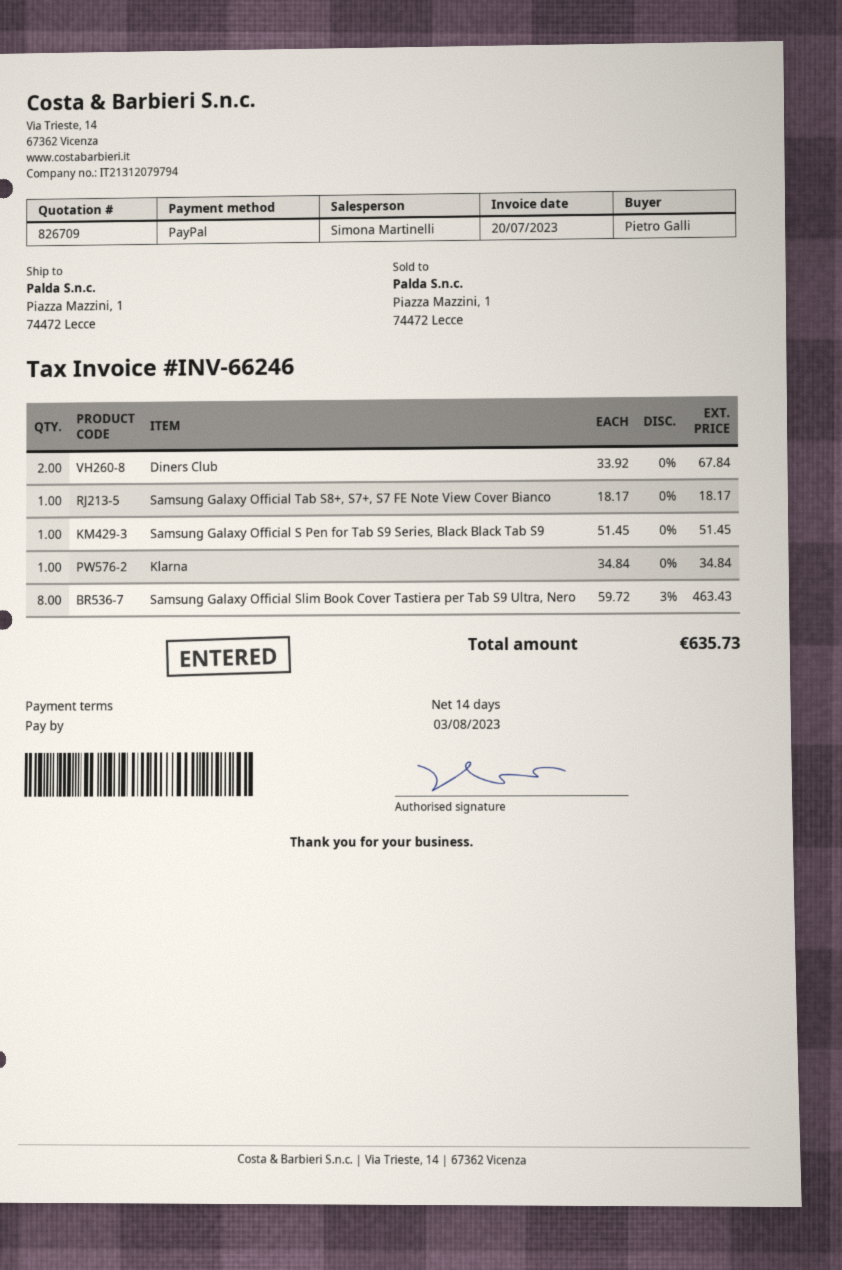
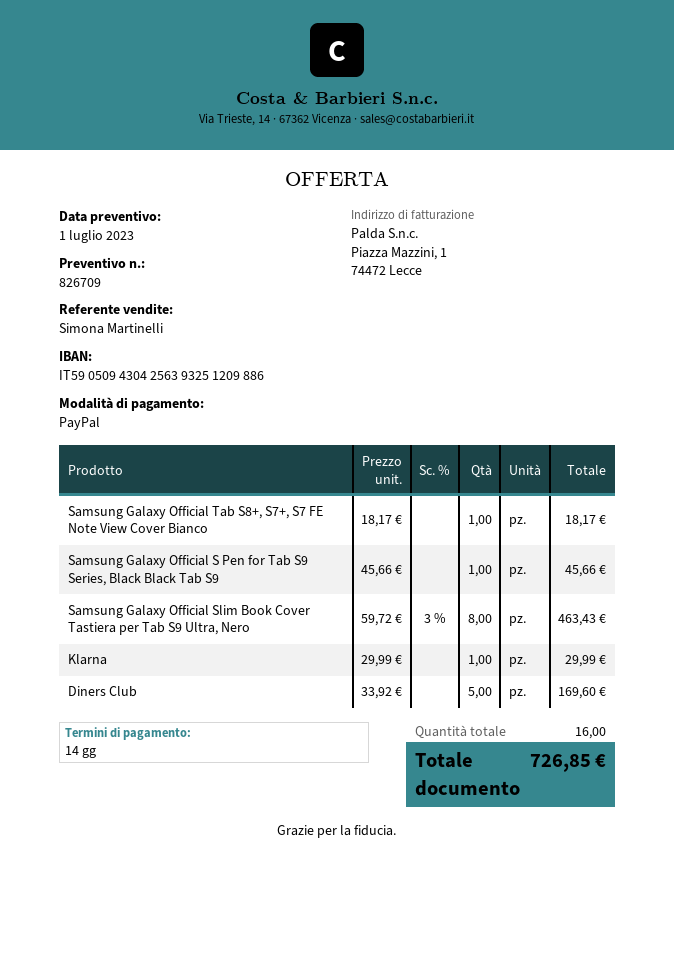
Diners Club: 2 x 33.92 = 67.84 -> 5 x 33.92 = 169.60
Samsung Galaxy Official S Pen for Tab S9 Series, Black Black Tab S9: 1 x 51.45 = 51.45 -> 1 x 45.66 = 45.66
Klarna: 1 x 34.84 = 34.84 -> 1 x 29.99 = 29.99
total: 635.73 -> 726.85

